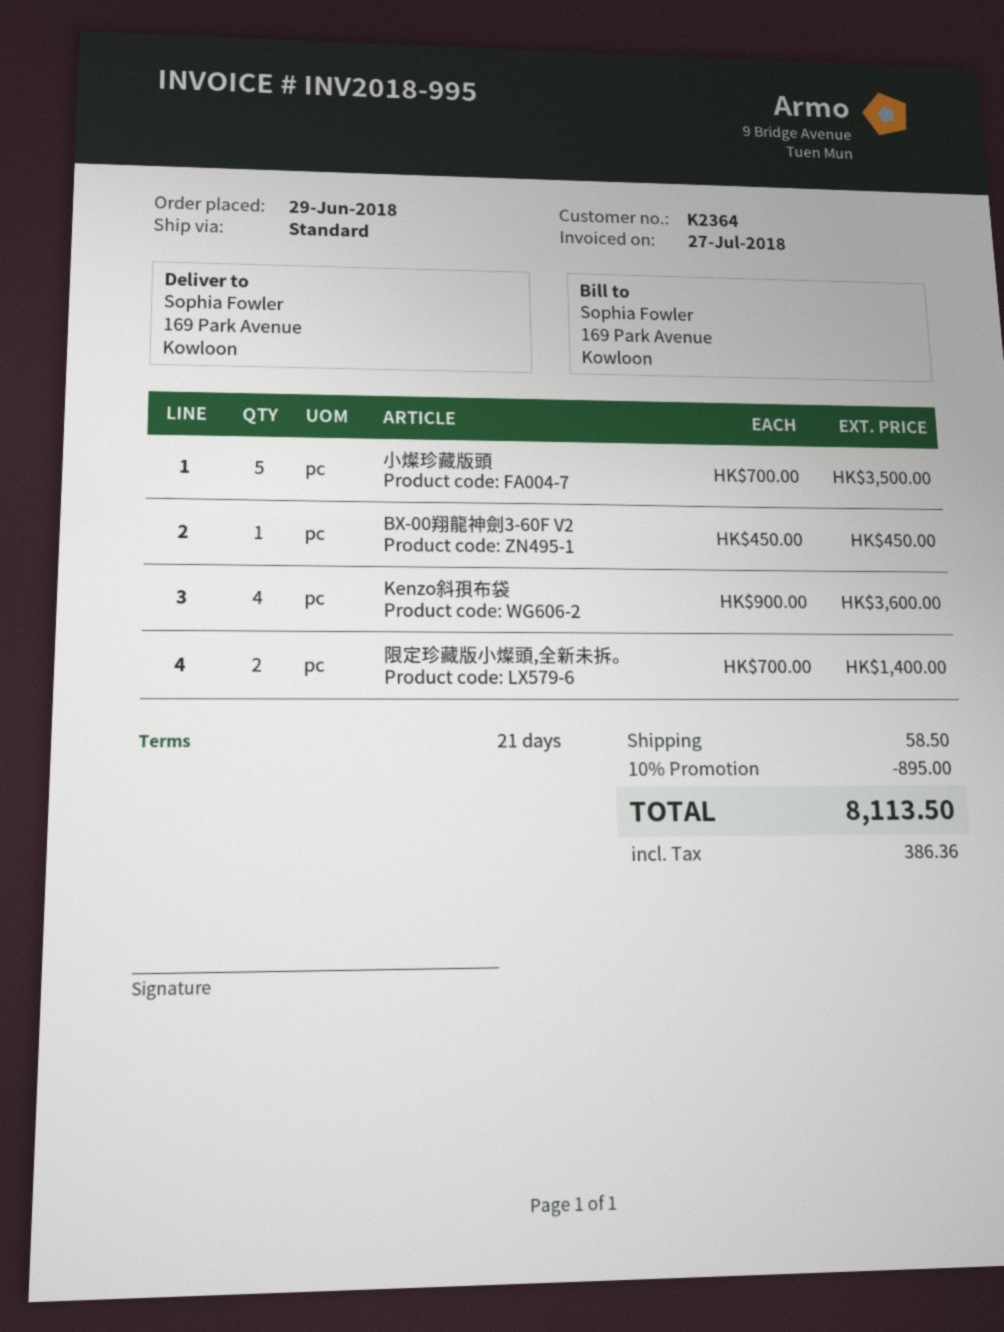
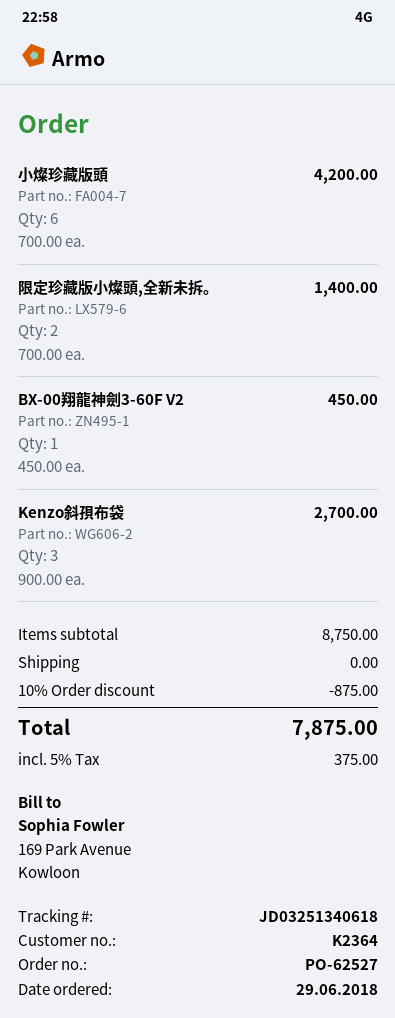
小燦珍藏版頭: 5 x 700.00 = 3500.00 -> 6 x 700.00 = 4200.00
Kenzo斜孭布袋: 4 x 900.00 = 3600.00 -> 3 x 900.00 = 2700.00
discount: 10% = 895.00 -> 10% = 875.00
shipping: 58.50 -> 0.00
tax: 386.36 -> 375.00
total: 8113.50 -> 7875.00

